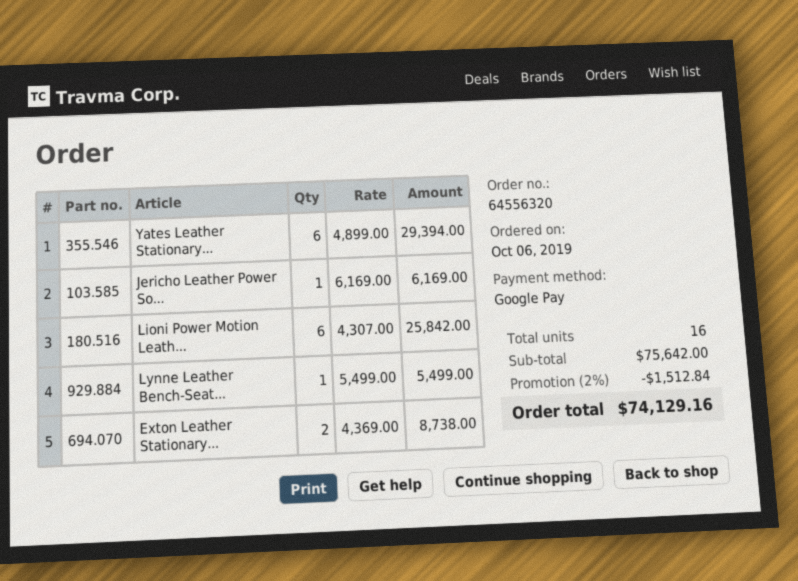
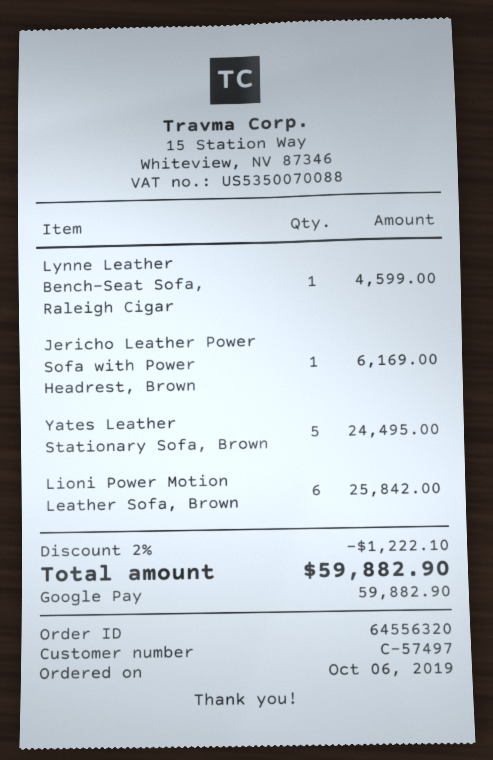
Yates Leather Stationary...: 6 for 29394.00 -> 5 for 24495.00
Lynne Leather Bench-Seat...: 1 for 5499.00 -> 1 for 4599.00
Exton Leather Stationary...: 2 for 8738.00 -> none
discount: 2% = 1512.84 -> 2% = 1222.10
total: 74129.16 -> 59882.90

